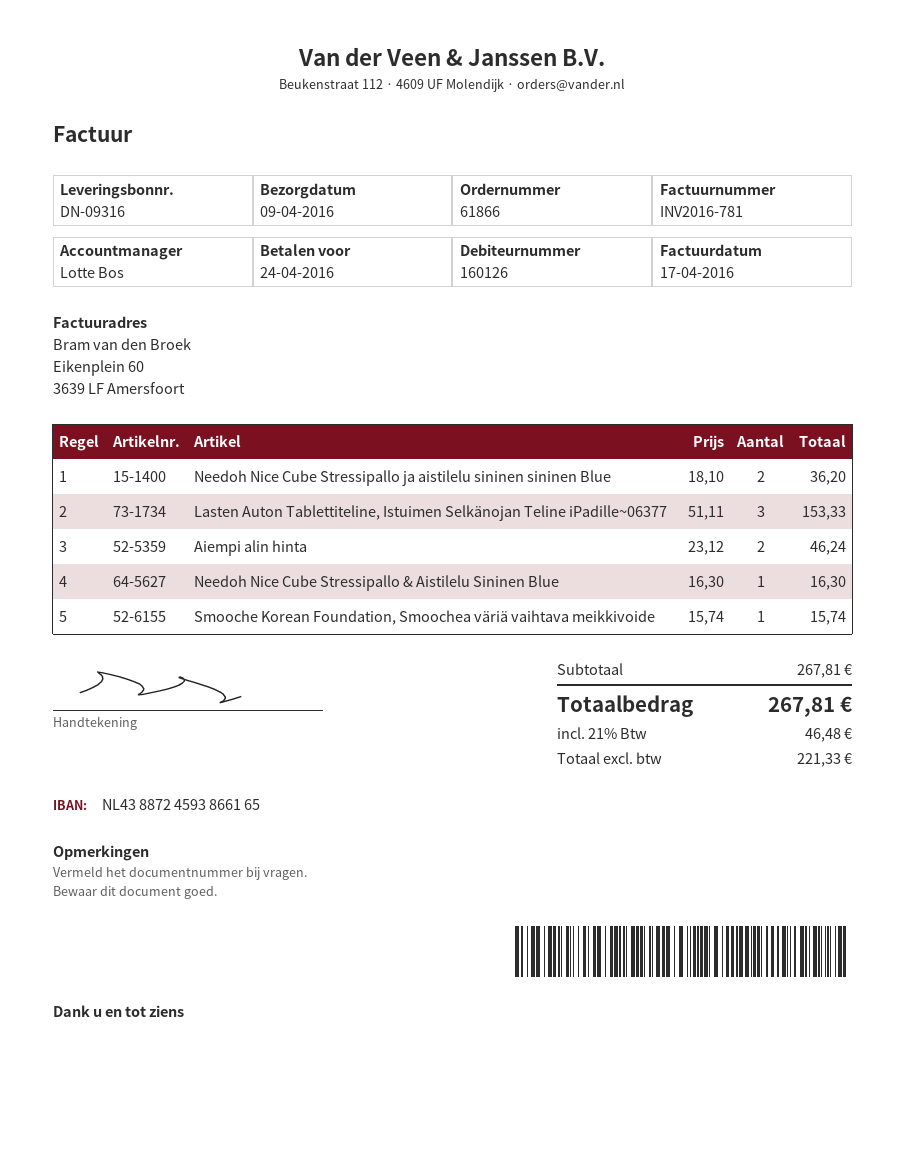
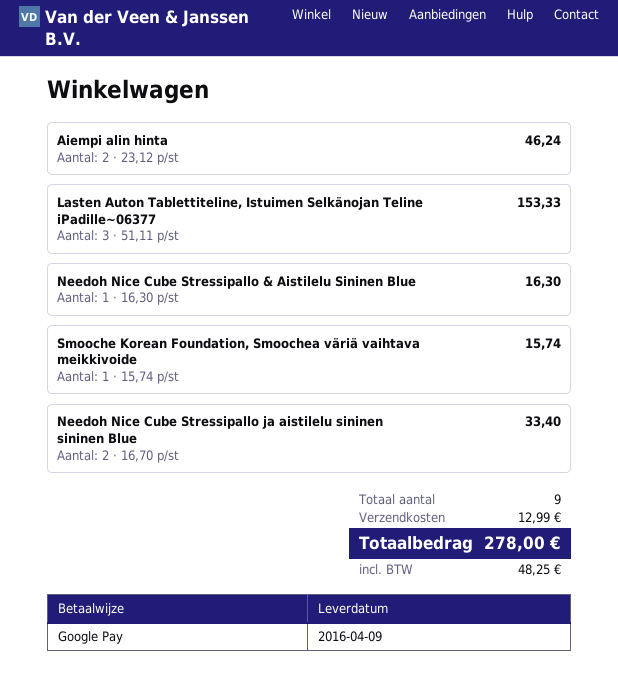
Needoh Nice Cube Stressipallo ja aistilelu sininen sininen Blue: 2 x 18.10 = 36.20 -> 2 x 16.70 = 33.40
shipping: none -> 12.99
tax: 46.48 -> 48.25
total: 267.81 -> 278.00

